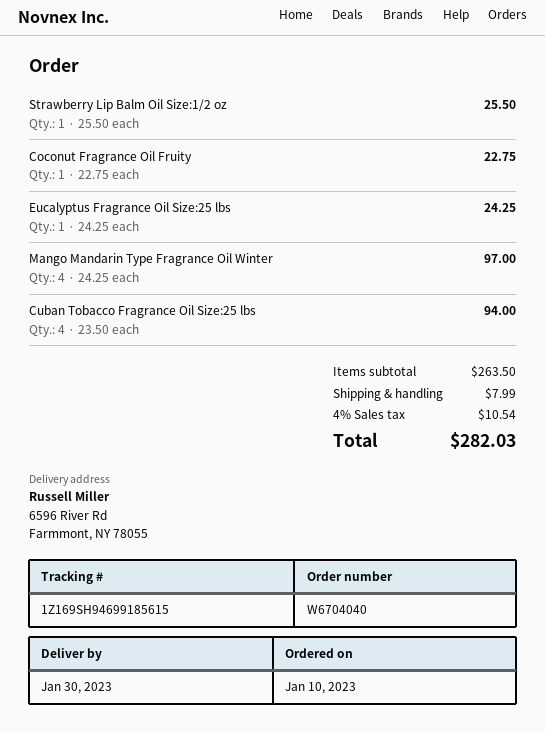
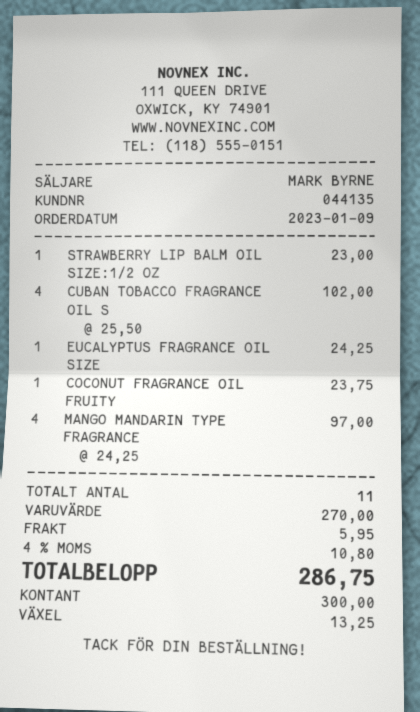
order date: 2023-01-10 -> 2023-01-09
Strawberry Lip Balm Oil Size:1/2 oz: 1 x 25.50 = 25.50 -> 1 x 23.00 = 23.00
Coconut Fragrance Oil Fruity: 1 x 22.75 = 22.75 -> 1 x 23.75 = 23.75
Cuban Tobacco Fragrance Oil Size:25 lbs: 4 x 23.50 = 94.00 -> 4 x 25.50 = 102.00
subtotal: 263.50 -> 270.00
shipping: 7.99 -> 5.95
tax: 4% = 10.54 -> 4% = 10.80
total: 282.03 -> 286.75

